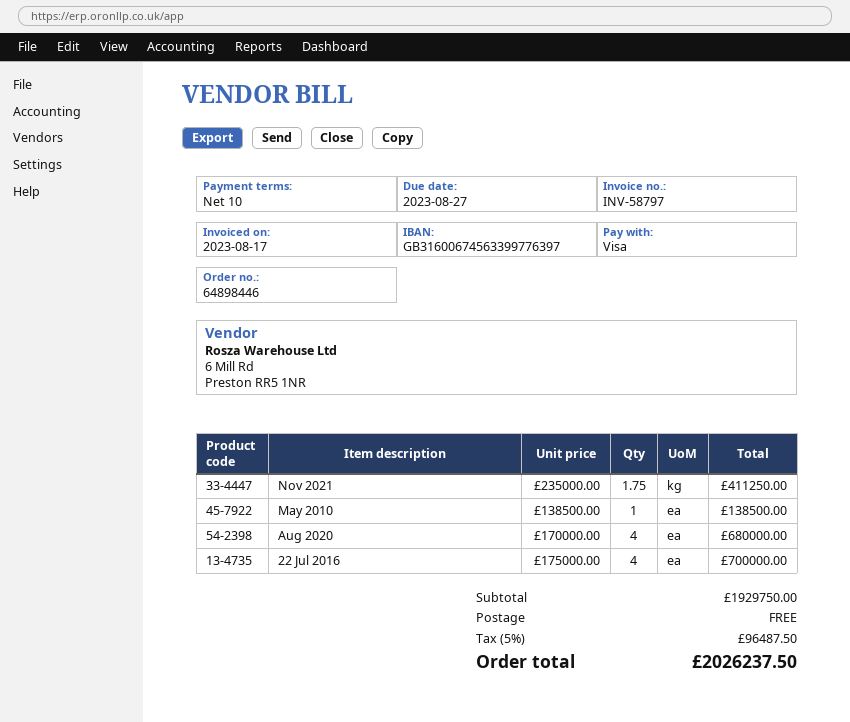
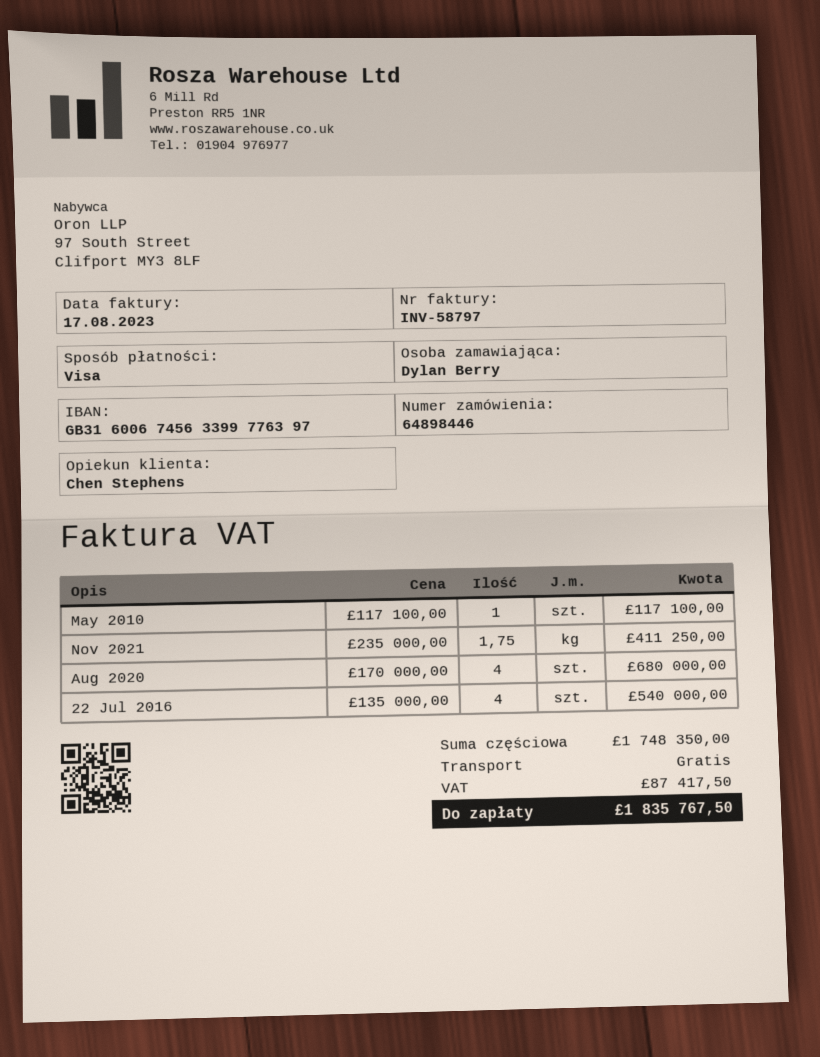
May 2010: 1 x 138500.00 = 138500.00 -> 1 x 117100.00 = 117100.00
22 Jul 2016: 4 x 175000.00 = 700000.00 -> 4 x 135000.00 = 540000.00
subtotal: 1929750.00 -> 1748350.00
tax: 96487.50 -> 87417.50
total: 2026237.50 -> 1835767.50

